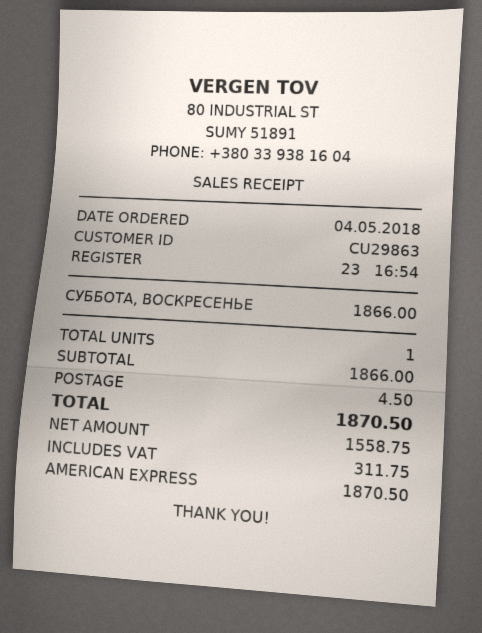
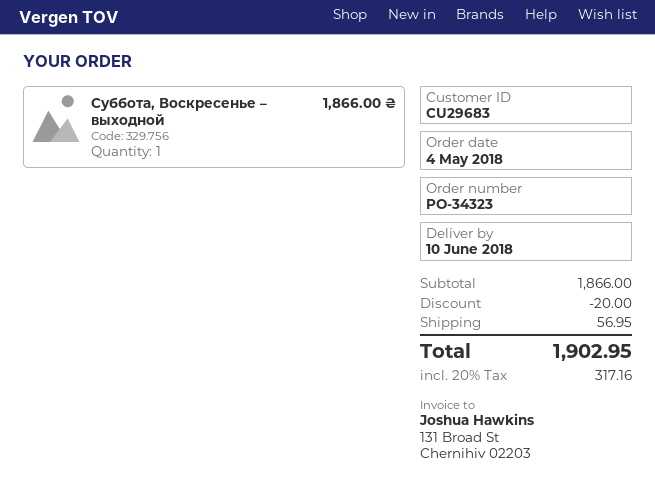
customer number: CU29863 -> CU29683
discount: none -> 20.00
shipping: 4.50 -> 56.95
tax: 311.75 -> 317.16
total: 1870.50 -> 1902.95

